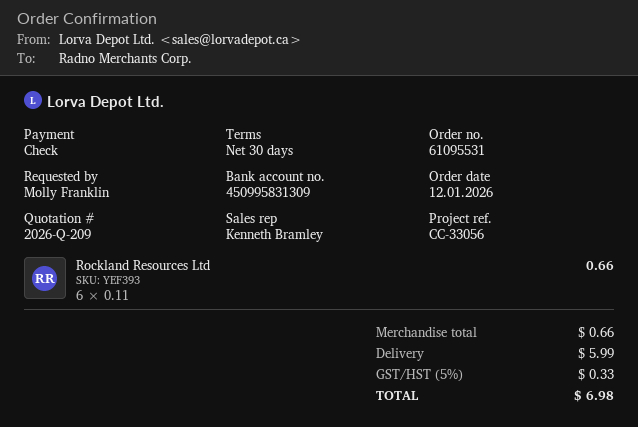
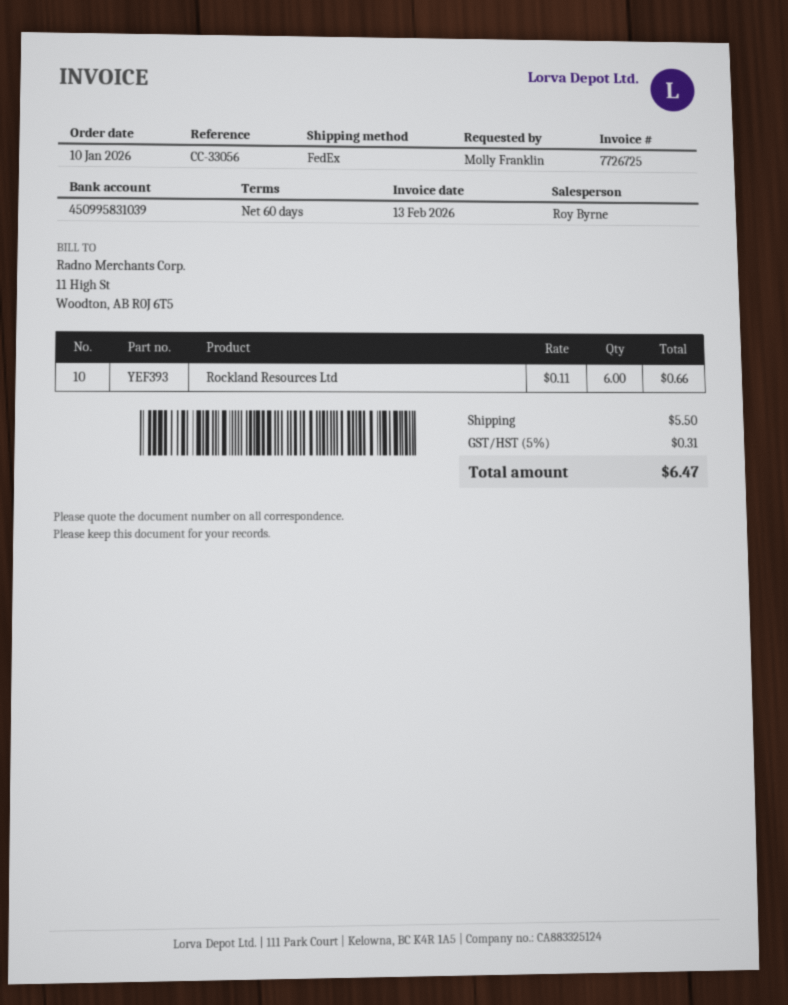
order date: 2026-01-12 -> 2026-01-10
payment terms: 30 days -> 60 days
sales rep: Kenneth Bramley -> Roy Byrne
bank account: 450995831309 -> 450995831039
shipping: 5.99 -> 5.50
tax: 5% = 0.33 -> 5% = 0.31
total: 6.98 -> 6.47

